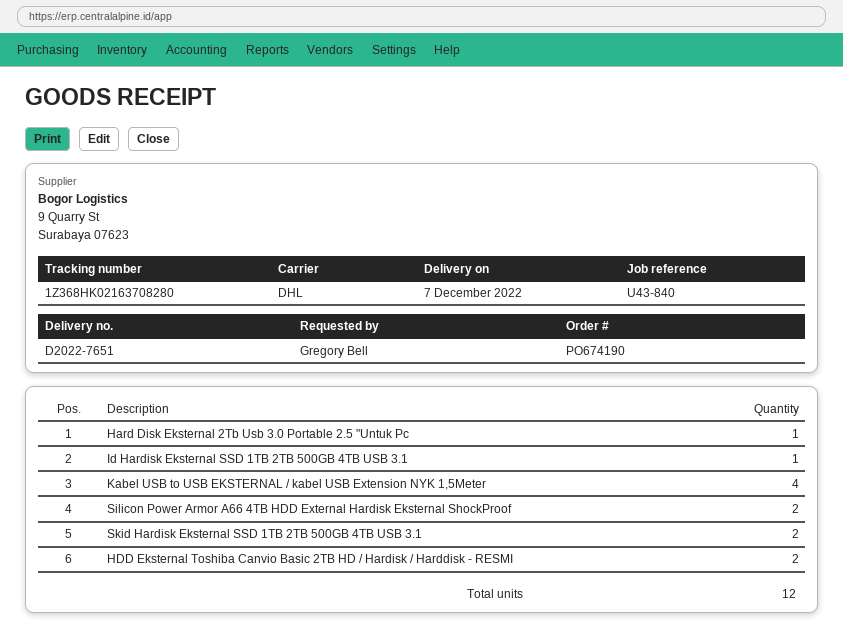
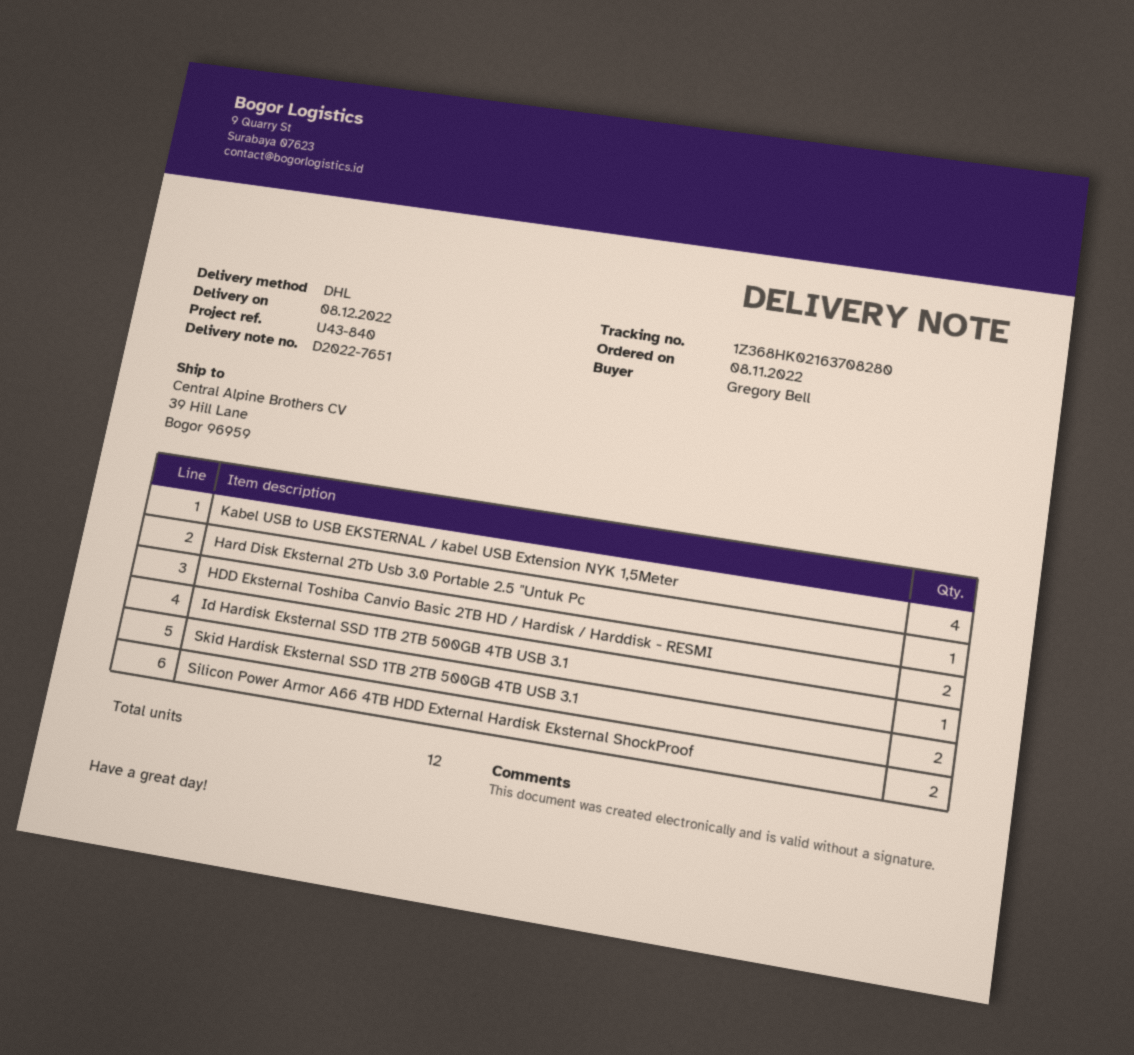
delivery date: 2022-12-07 -> 2022-12-08

